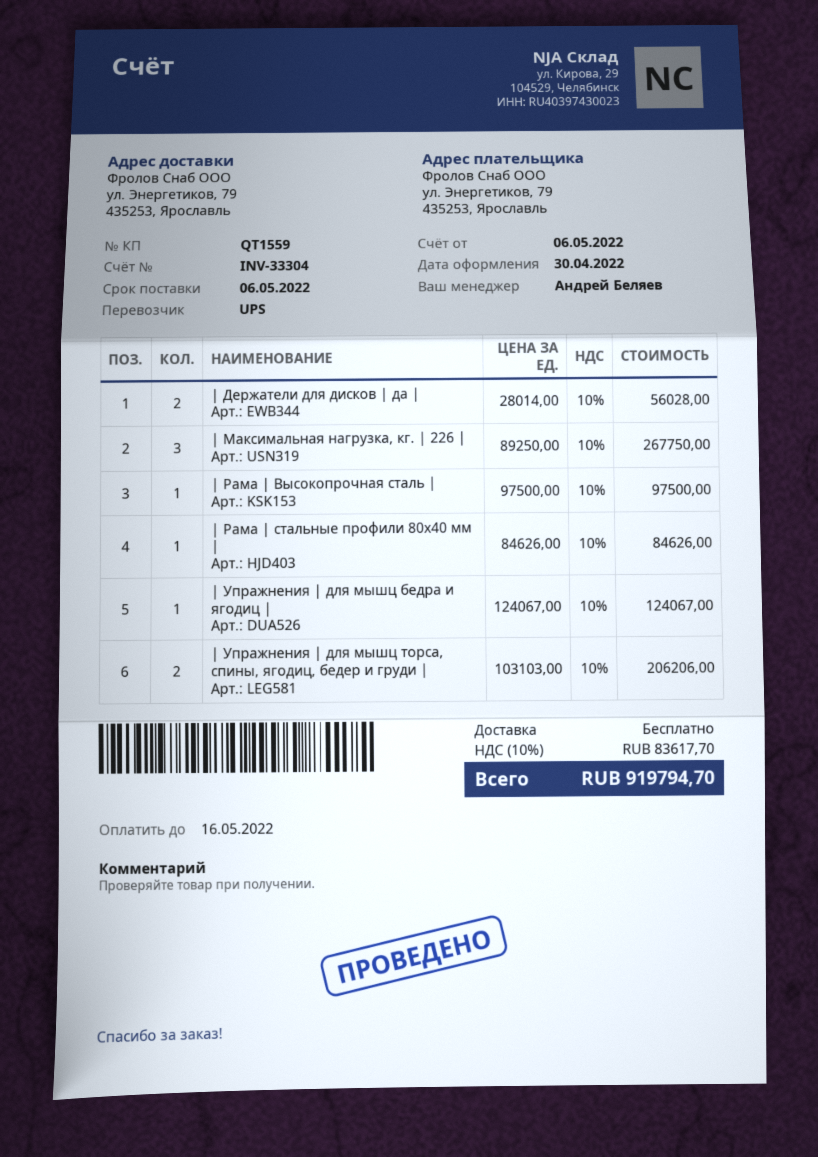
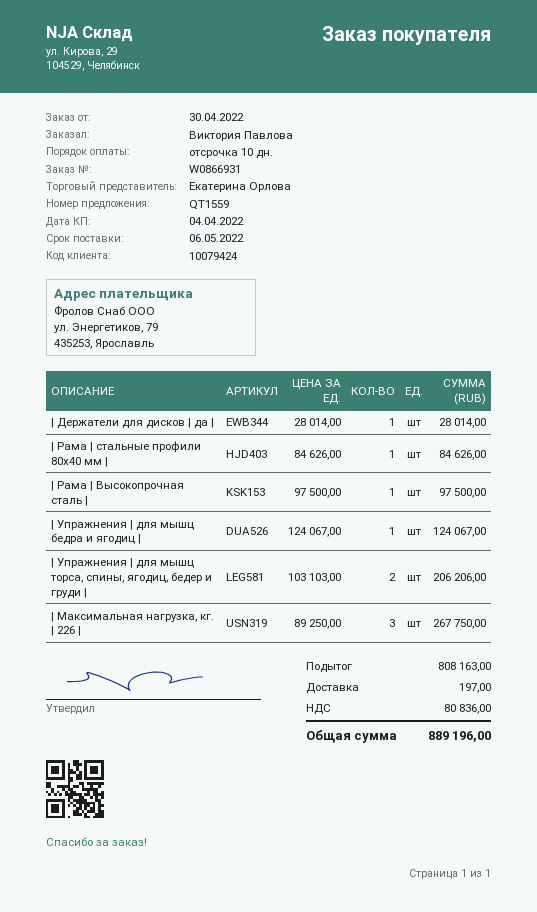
sales rep: Андрей Беляев -> Екатерина Орлова
| Держатели для дисков | да |: 2 x 28014.00 = 56028.00 -> 1 x 28014.00 = 28014.00
shipping: 0.00 -> 197.00
tax: 83617.70 -> 80836.00
total: 919794.70 -> 889196.00

